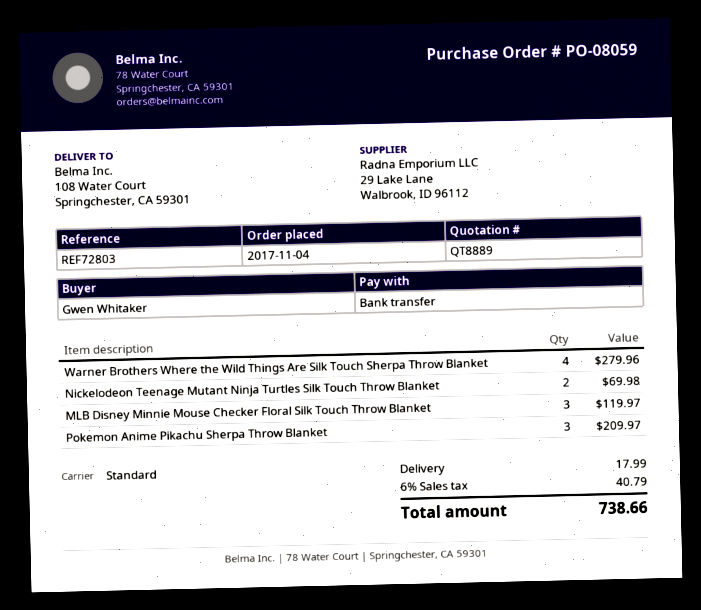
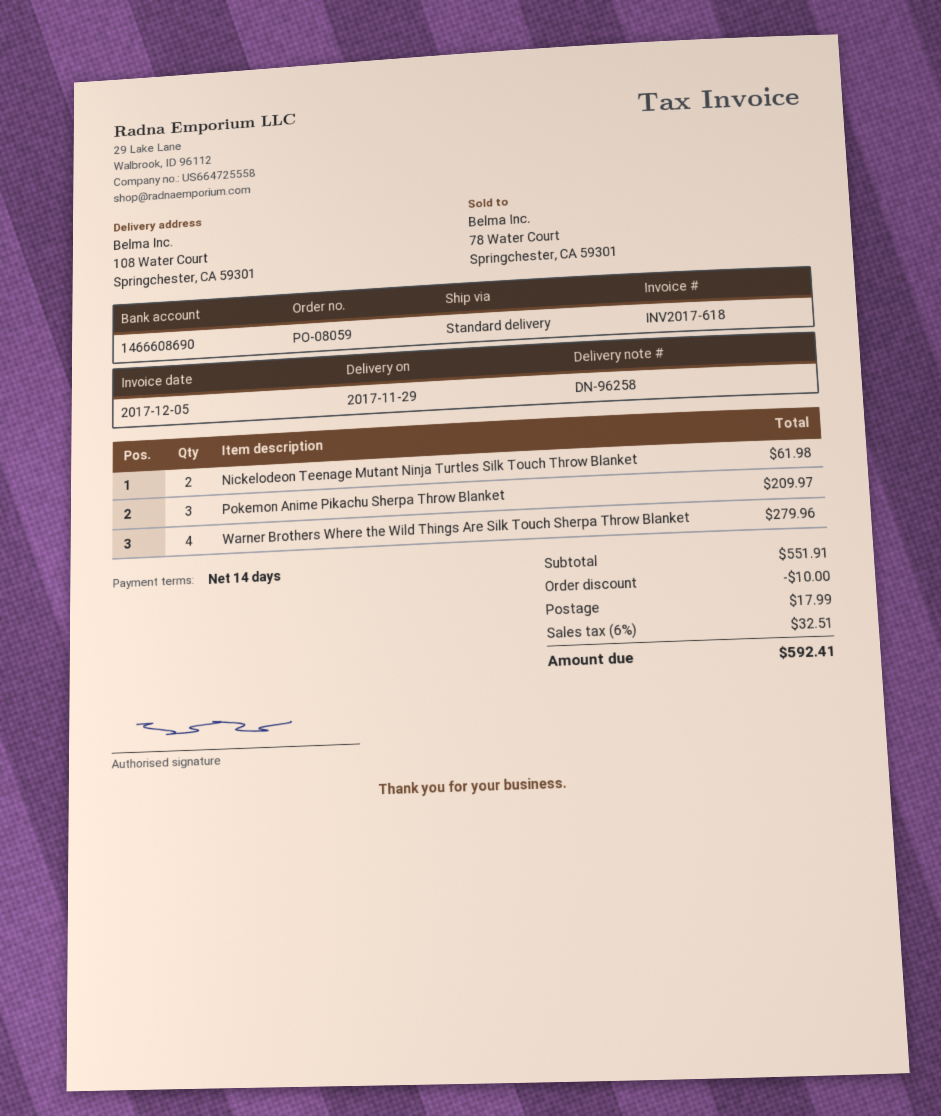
Nickelodeon Teenage Mutant Ninja Turtles Silk Touch Throw Blanket: 2 for 69.98 -> 2 for 61.98
MLB Disney Minnie Mouse Checker Floral Silk Touch Throw Blanket: 3 for 119.97 -> none
discount: none -> 10.00
tax: 6% = 40.79 -> 6% = 32.51
total: 738.66 -> 592.41

